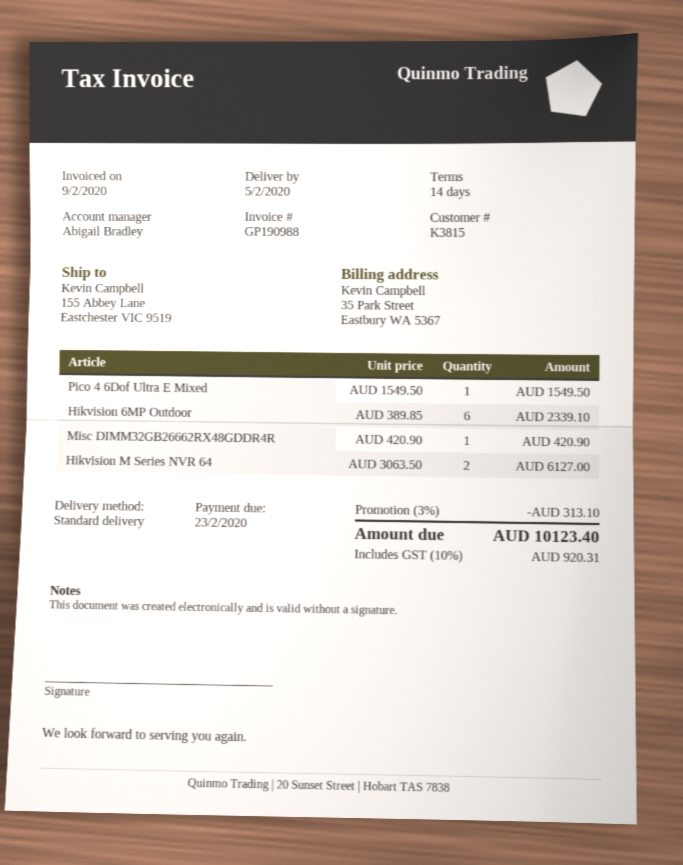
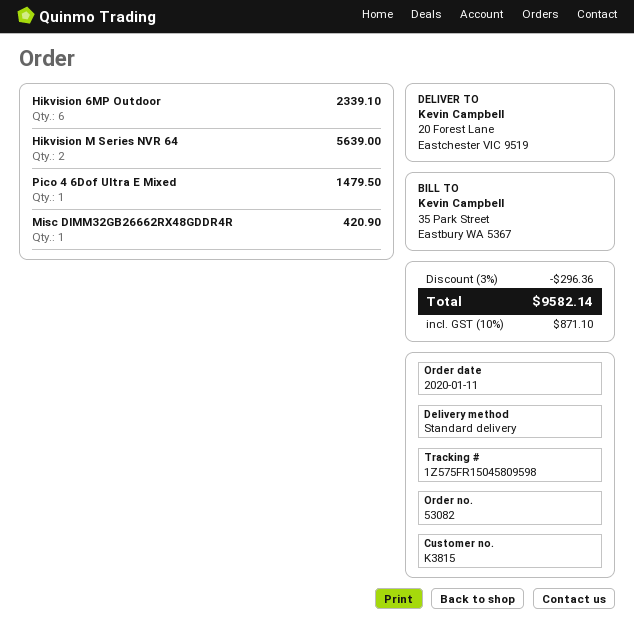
ship to: 155 Abbey Lane, Eastchester VIC 9519 -> 20 Forest Lane, Eastchester VIC 9519
Pico 4 6Dof Ultra E Mixed: 1 for 1549.50 -> 1 for 1479.50
Hikvision M Series NVR 64: 2 for 6127.00 -> 2 for 5639.00
discount: 3% = 313.10 -> 3% = 296.36
tax: 10% = 920.31 -> 10% = 871.10
total: 10123.40 -> 9582.14

